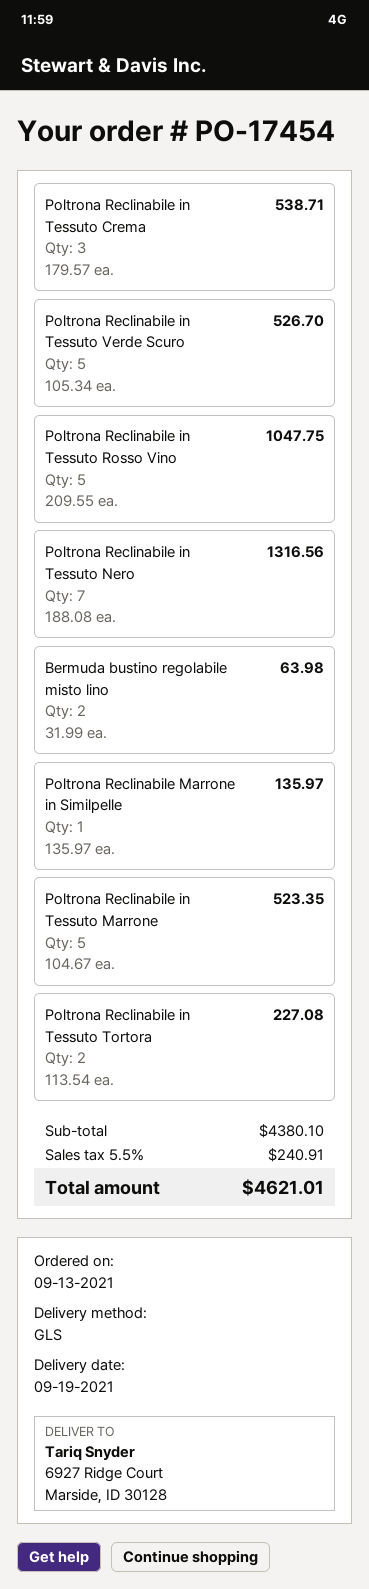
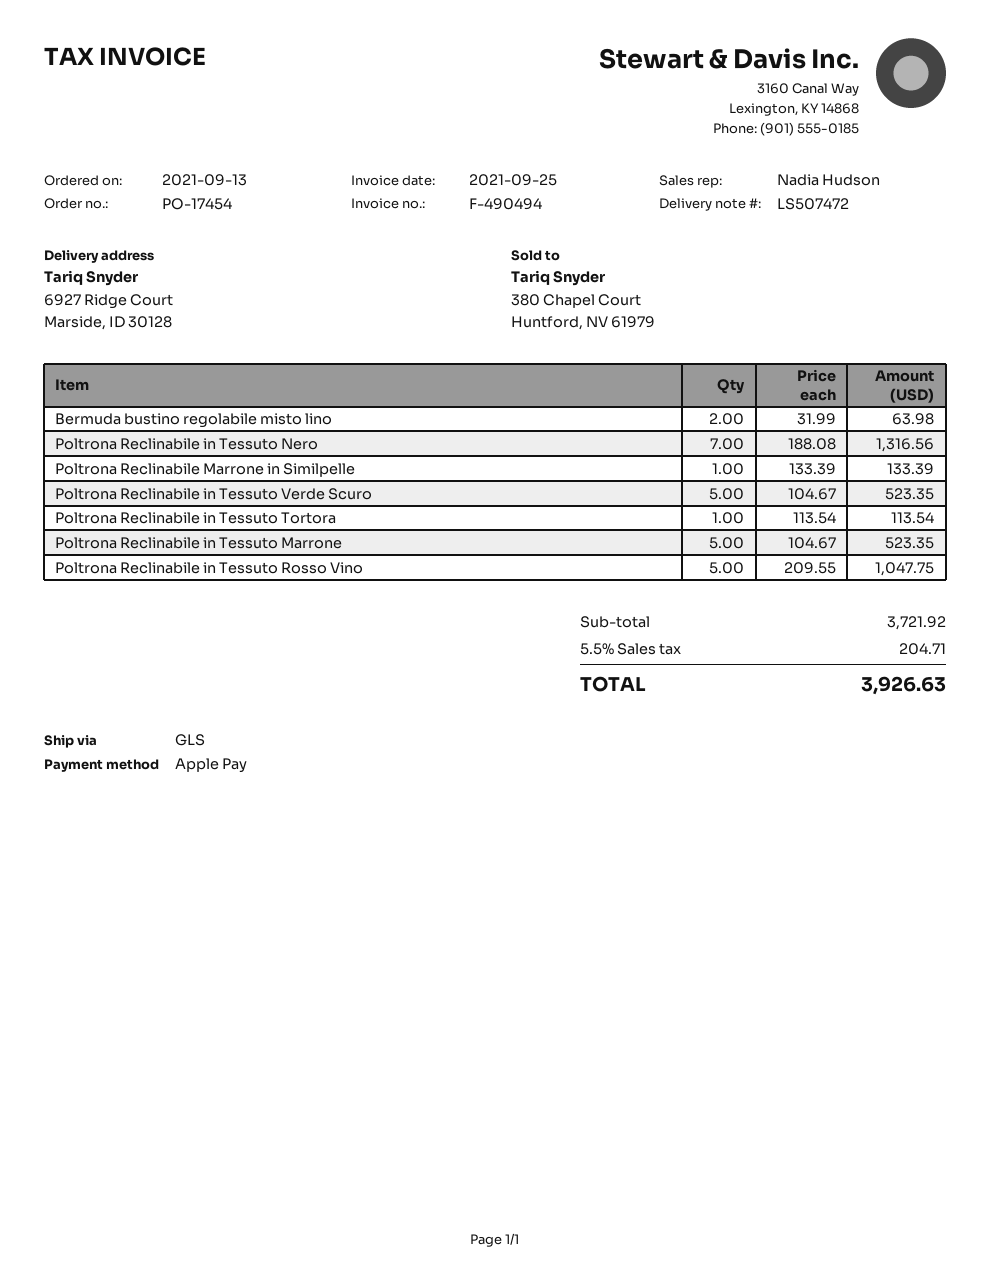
Poltrona Reclinabile in Tessuto Crema: 3 x 179.57 = 538.71 -> none
Poltrona Reclinabile in Tessuto Verde Scuro: 5 x 105.34 = 526.70 -> 5 x 104.67 = 523.35
Poltrona Reclinabile Marrone in Similpelle: 1 x 135.97 = 135.97 -> 1 x 133.39 = 133.39
Poltrona Reclinabile in Tessuto Tortora: 2 x 113.54 = 227.08 -> 1 x 113.54 = 113.54
subtotal: 4380.10 -> 3721.92
tax: 5.5% = 240.91 -> 5.5% = 204.71
total: 4621.01 -> 3926.63

